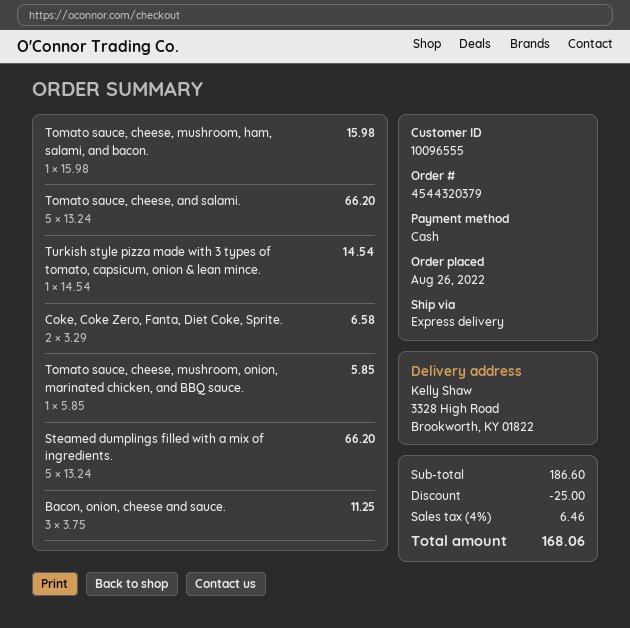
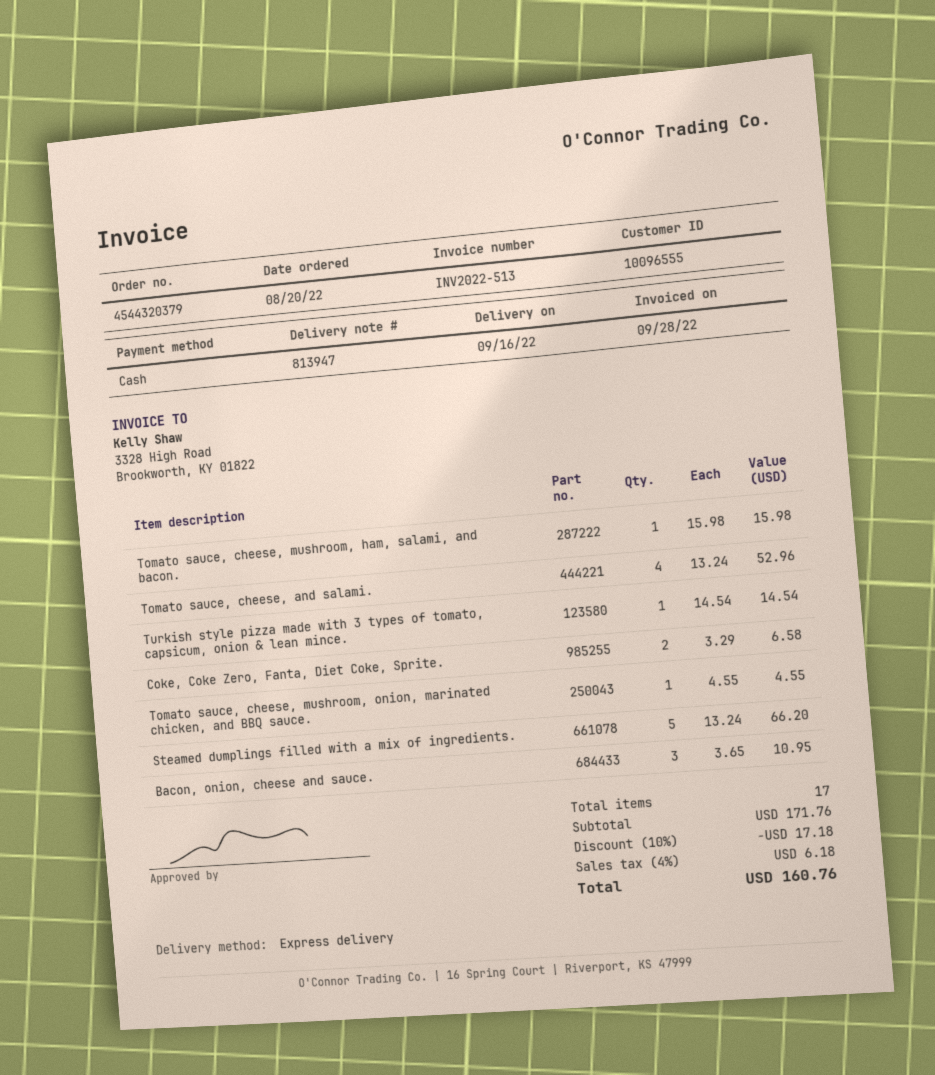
order date: 2022-08-26 -> 2022-08-20
Tomato sauce, cheese, and salami.: 5 x 13.24 = 66.20 -> 4 x 13.24 = 52.96
Tomato sauce, cheese, mushroom, onion, marinated chicken, and BBQ sauce.: 1 x 5.85 = 5.85 -> 1 x 4.55 = 4.55
Bacon, onion, cheese and sauce.: 3 x 3.75 = 11.25 -> 3 x 3.65 = 10.95
subtotal: 186.60 -> 171.76
discount: 25.00 -> 17.18
tax: 4% = 6.46 -> 4% = 6.18
total: 168.06 -> 160.76

